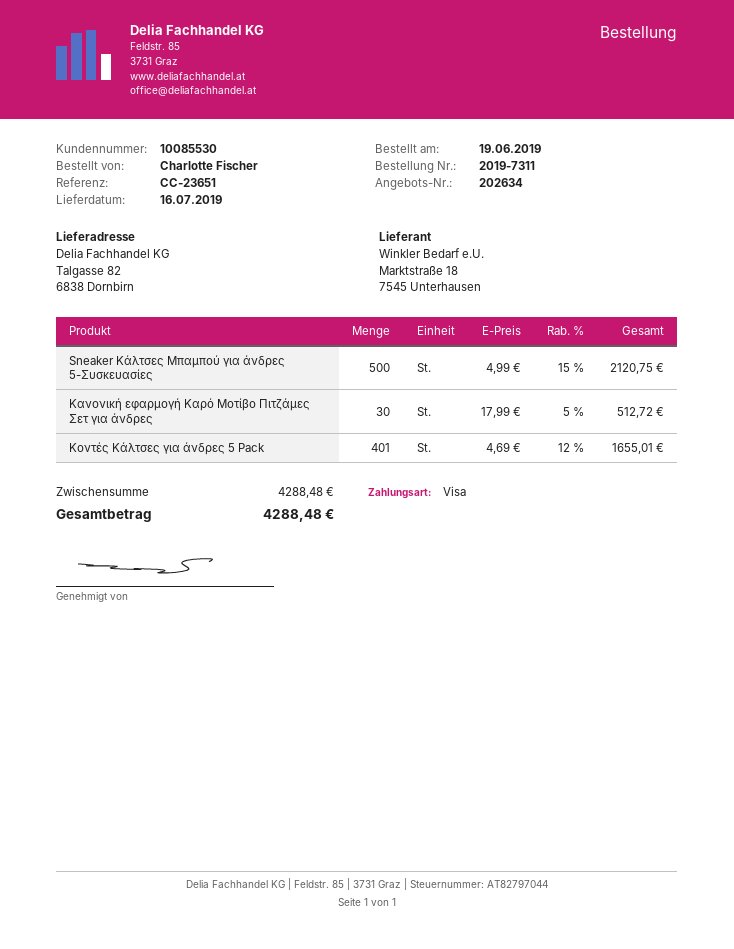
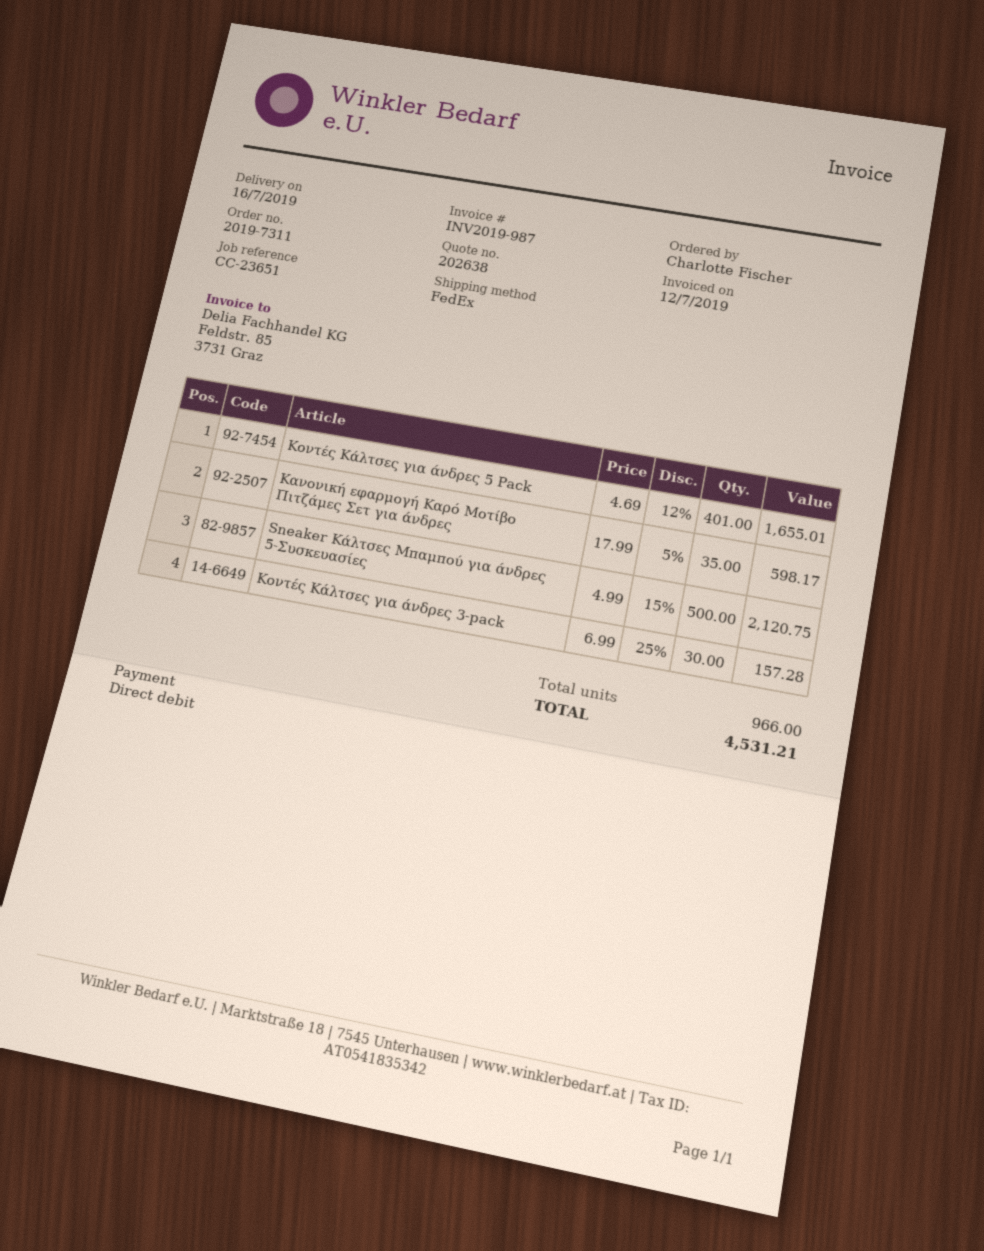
quote number: 202634 -> 202638
payment method: Visa -> direct debit
Κανονική εφαρμογή Καρό Μοτίβο Πιτζάμες Σετ για άνδρες: 30 x 17.99 - 5% = 512.72 -> 35 x 17.99 - 5% = 598.17
Κοντές Κάλτσες για άνδρες 3-pack: none -> 30 x 6.99 - 25% = 157.28
total: 4288.48 -> 4531.21

